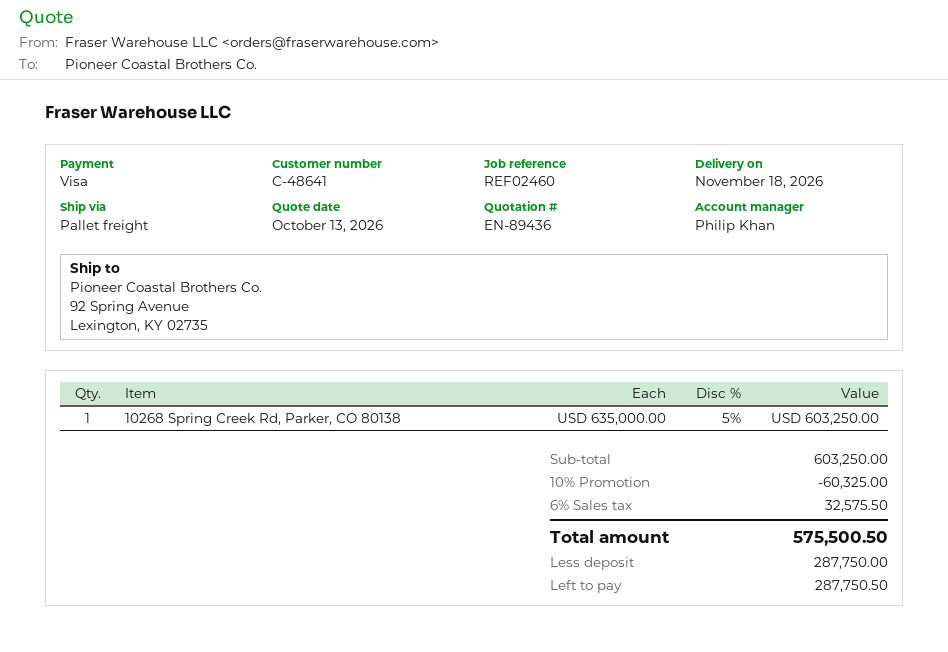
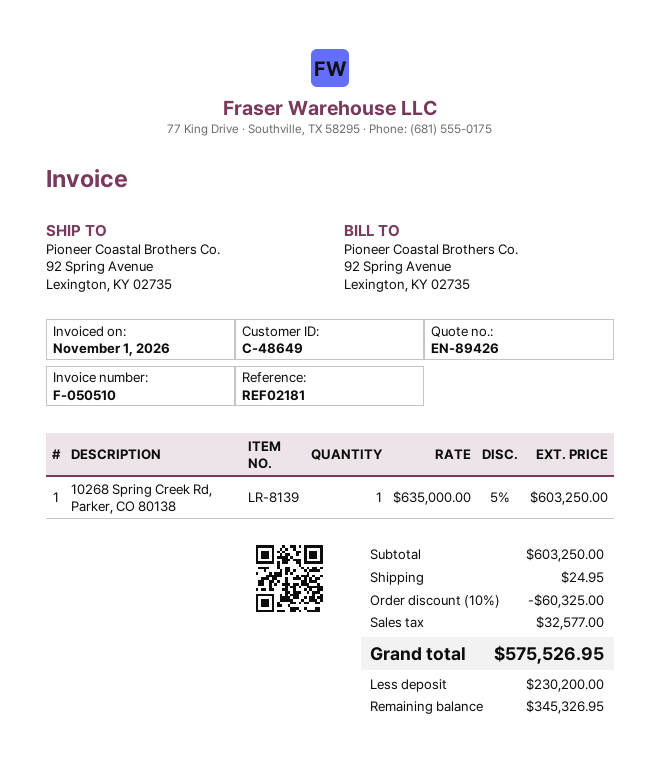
quote number: EN-89436 -> EN-89426
customer number: C-48641 -> C-48649
reference: REF02460 -> REF02181
shipping: none -> 24.95
tax: 32575.50 -> 32577.00
total: 575500.50 -> 575526.95
deposit: 287750.00 -> 230200.00
balance: 287750.50 -> 345326.95

